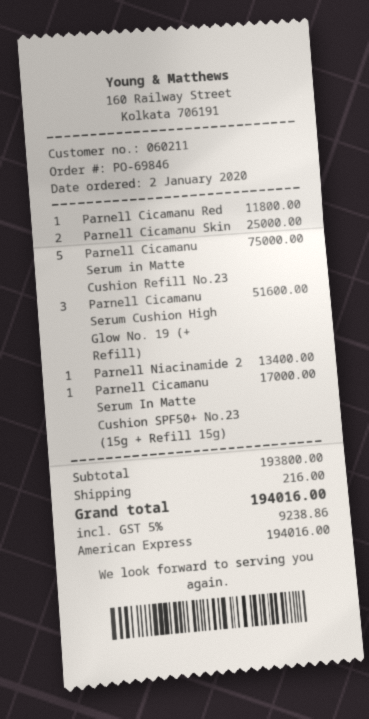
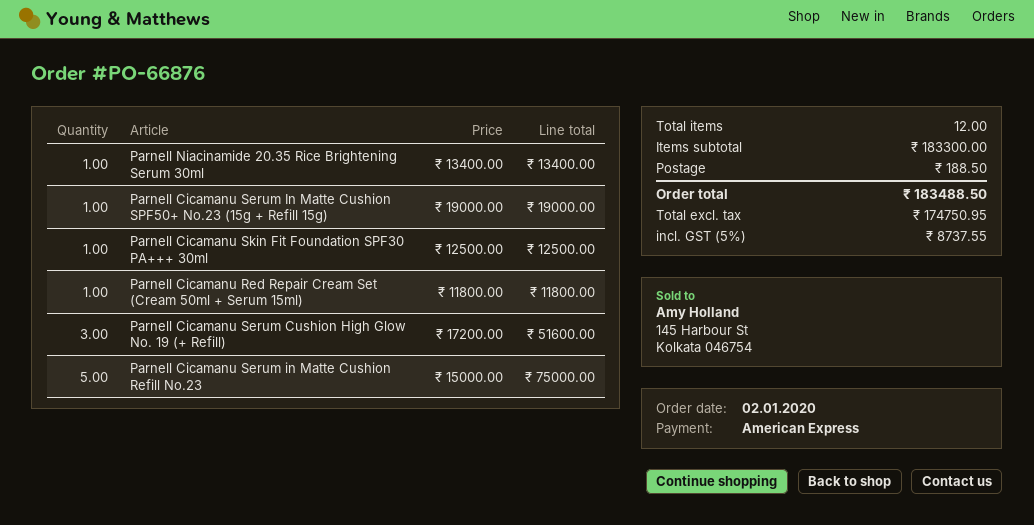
order number: PO-69846 -> PO-66876
Parnell Cicamanu Skin: 2 for 25000.00 -> 1 for 12500.00
Parnell Cicamanu Serum In Matte Cushion SPF50+ No.23 (15g + Refill 15g): 1 for 17000.00 -> 1 for 19000.00
subtotal: 193800.00 -> 183300.00
shipping: 216.00 -> 188.50
tax: 5% = 9238.86 -> 5% = 8737.55
total: 194016.00 -> 183488.50

